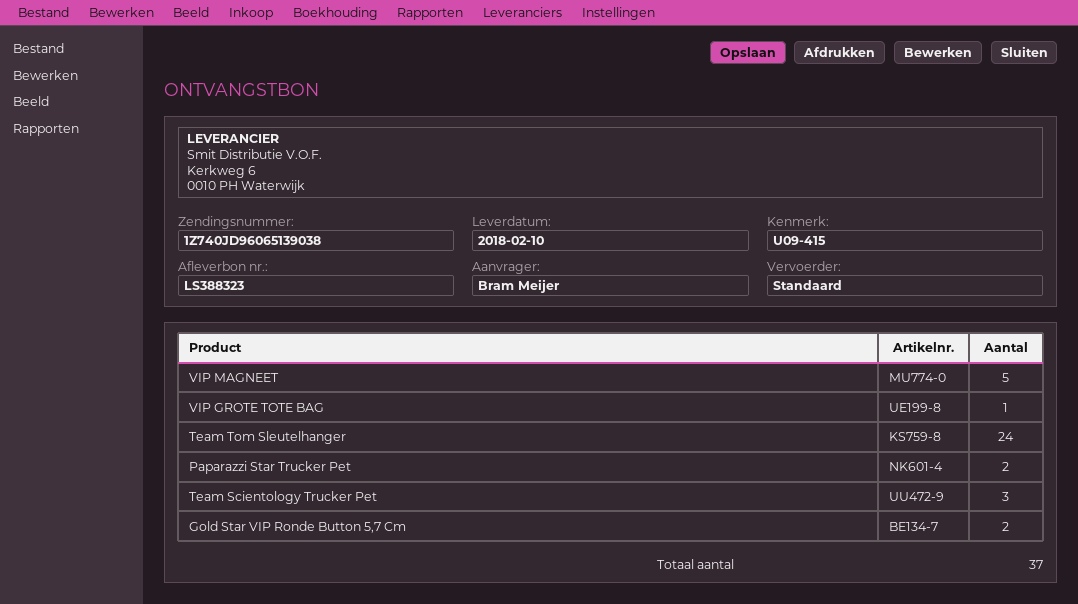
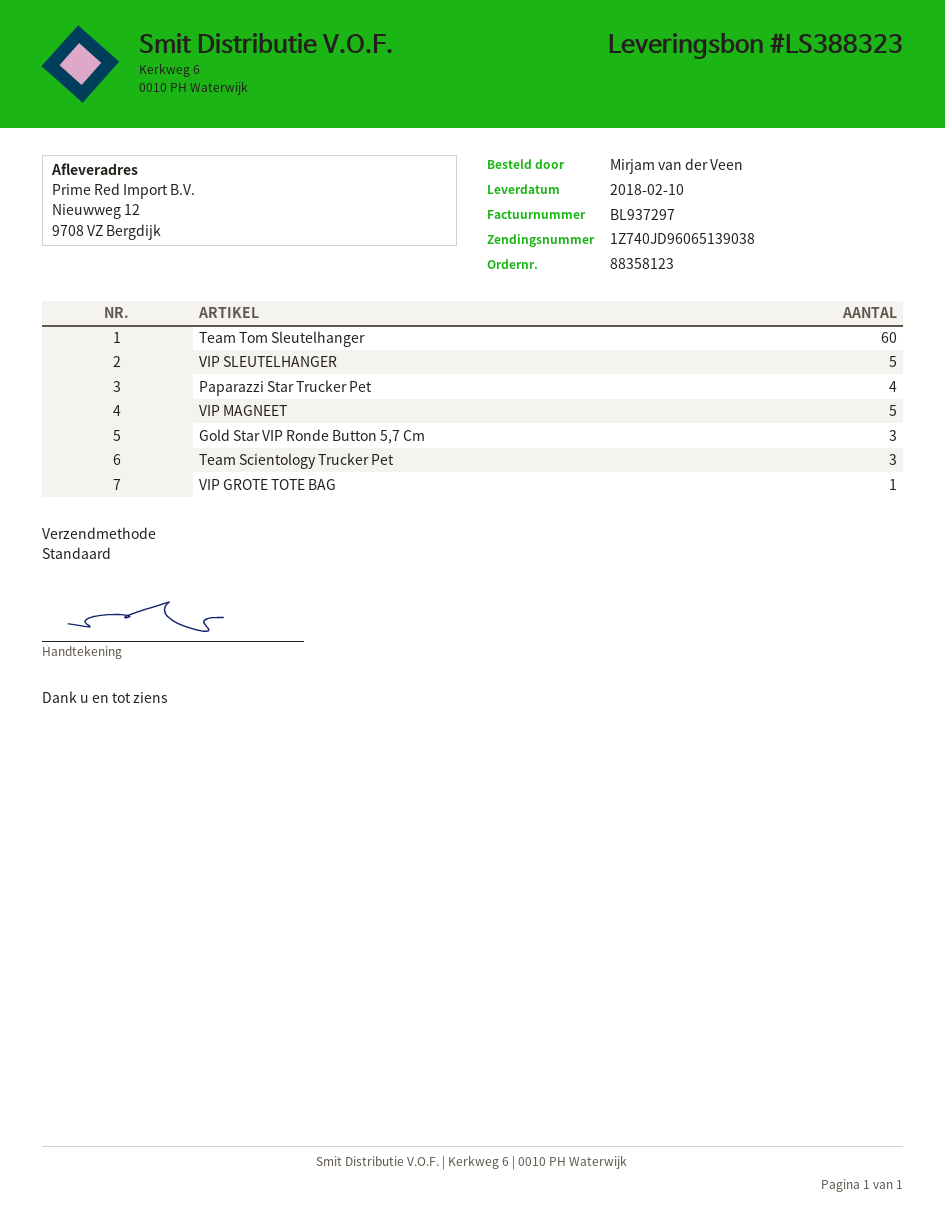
ordered by: Bram Meijer -> Mirjam van der Veen
Team Tom Sleutelhanger: 24 -> 60
Paparazzi Star Trucker Pet: 2 -> 4
Gold Star VIP Ronde Button 5,7 Cm: 2 -> 3
VIP SLEUTELHANGER: none -> 5

